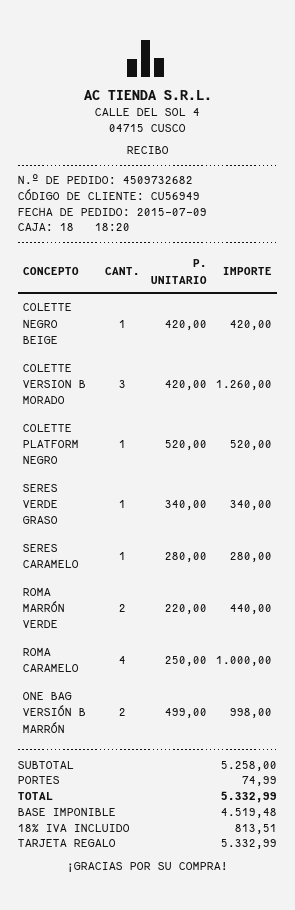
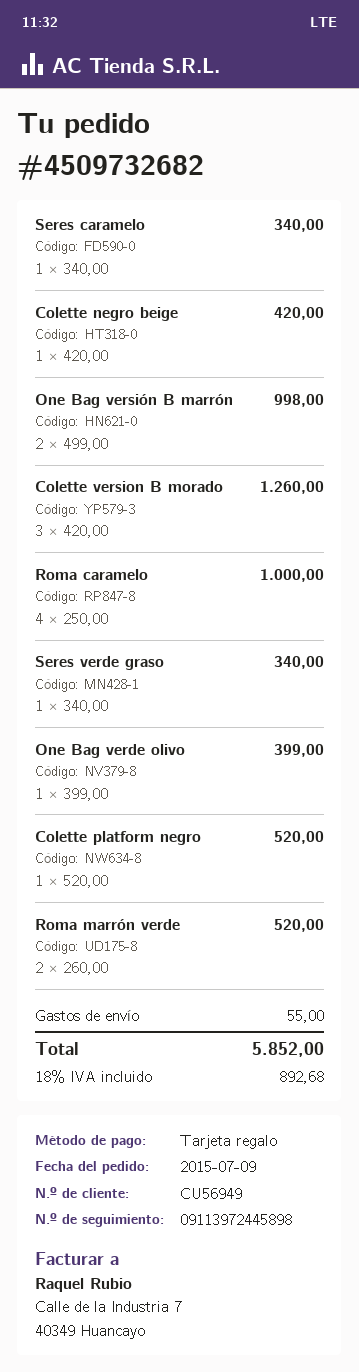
SERES CARAMELO: 1 x 280.00 = 280.00 -> 1 x 340.00 = 340.00
ROMA MARRÓN VERDE: 2 x 220.00 = 440.00 -> 2 x 260.00 = 520.00
One Bag verde olivo: none -> 1 x 399.00 = 399.00
shipping: 74.99 -> 55.00
tax: 18% = 813.51 -> 18% = 892.68
total: 5332.99 -> 5852.00

